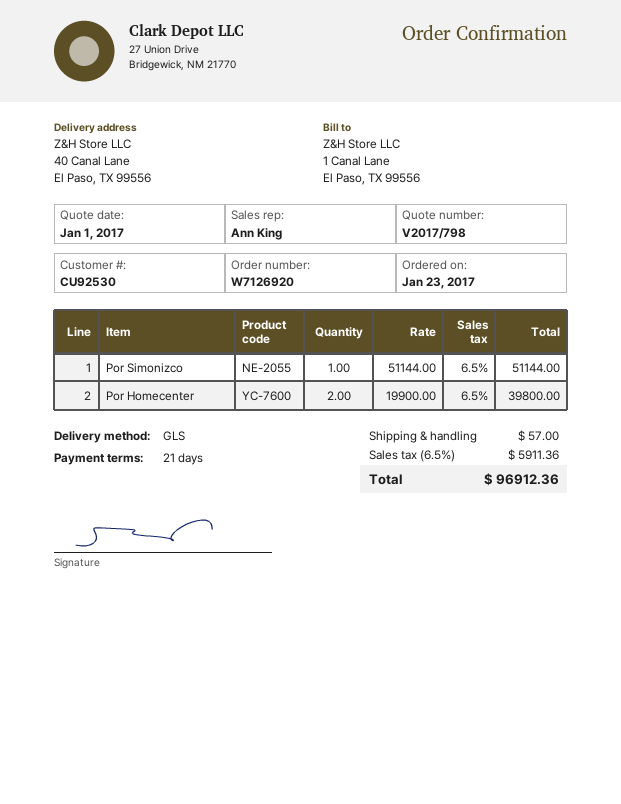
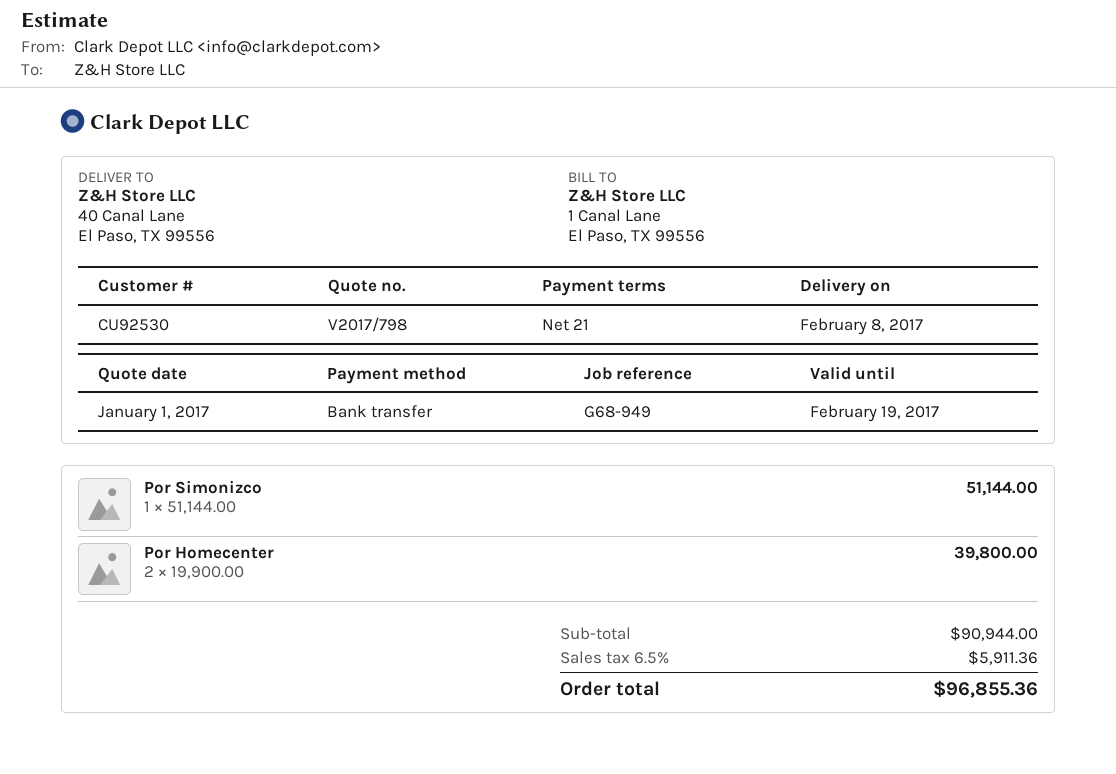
shipping: 57.00 -> none
total: 96912.36 -> 96855.36

